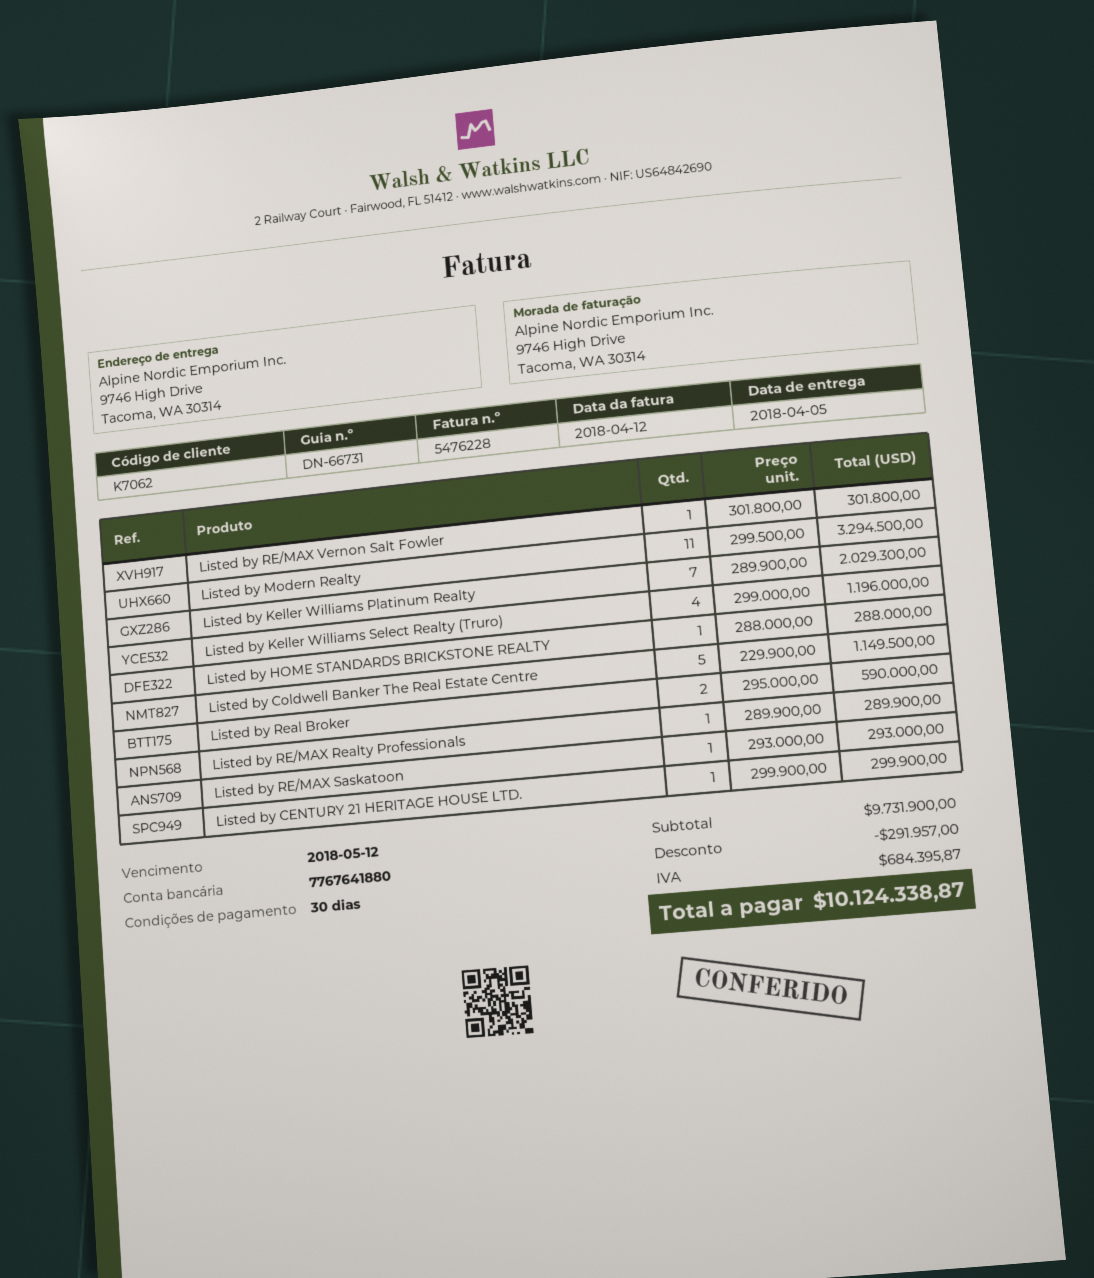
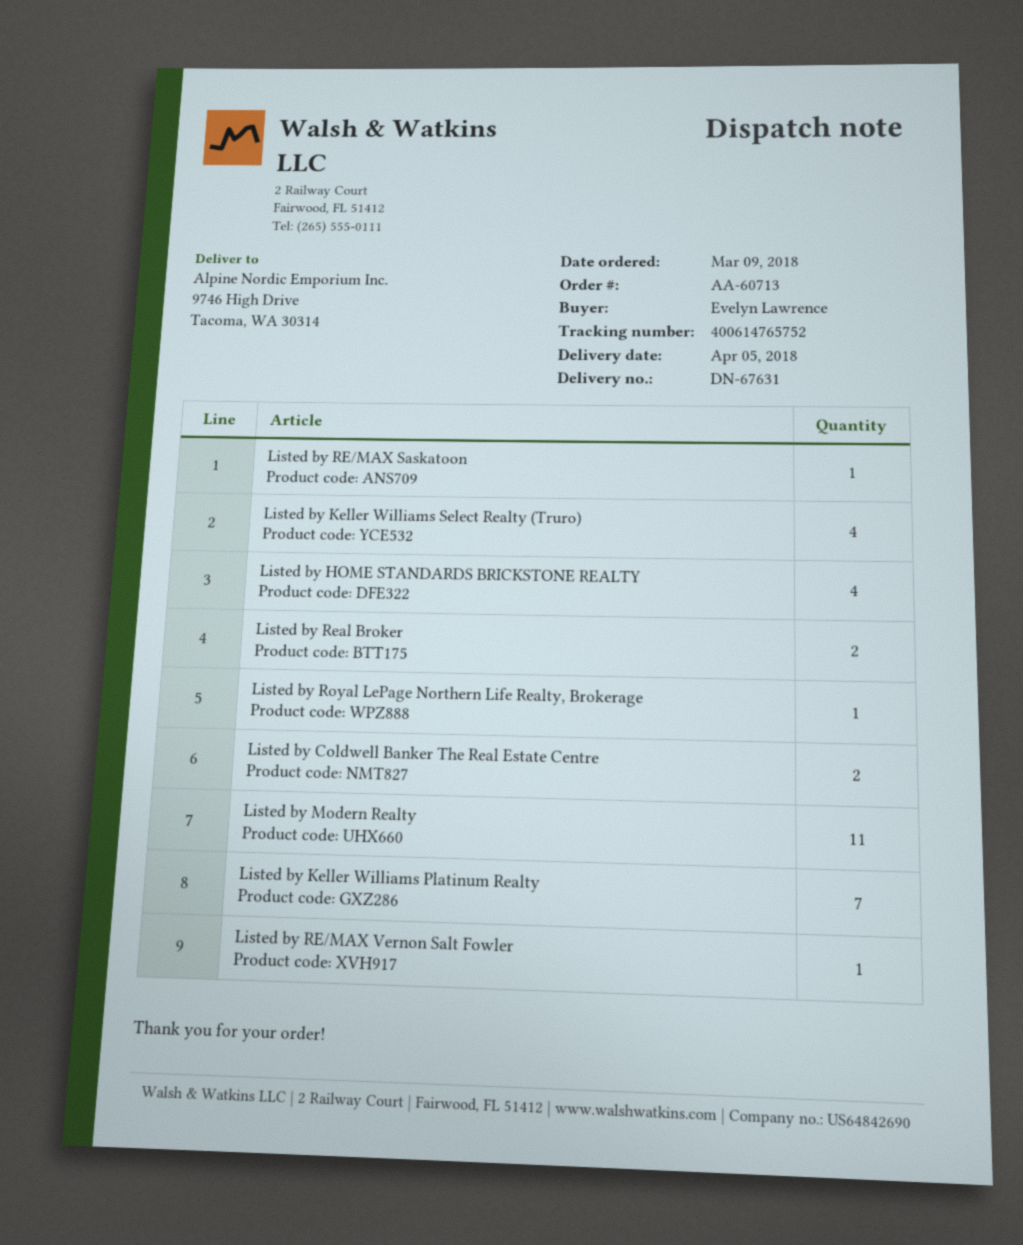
delivery note number: DN-66731 -> DN-67631
Listed by HOME STANDARDS BRICKSTONE REALTY: 1 -> 4
Listed by Coldwell Banker The Real Estate Centre: 5 -> 2
Listed by RE/MAX Realty Professionals: 1 -> none
Listed by CENTURY 21 HERITAGE HOUSE LTD.: 1 -> none
Listed by Royal LePage Northern Life Realty, Brokerage: none -> 1

